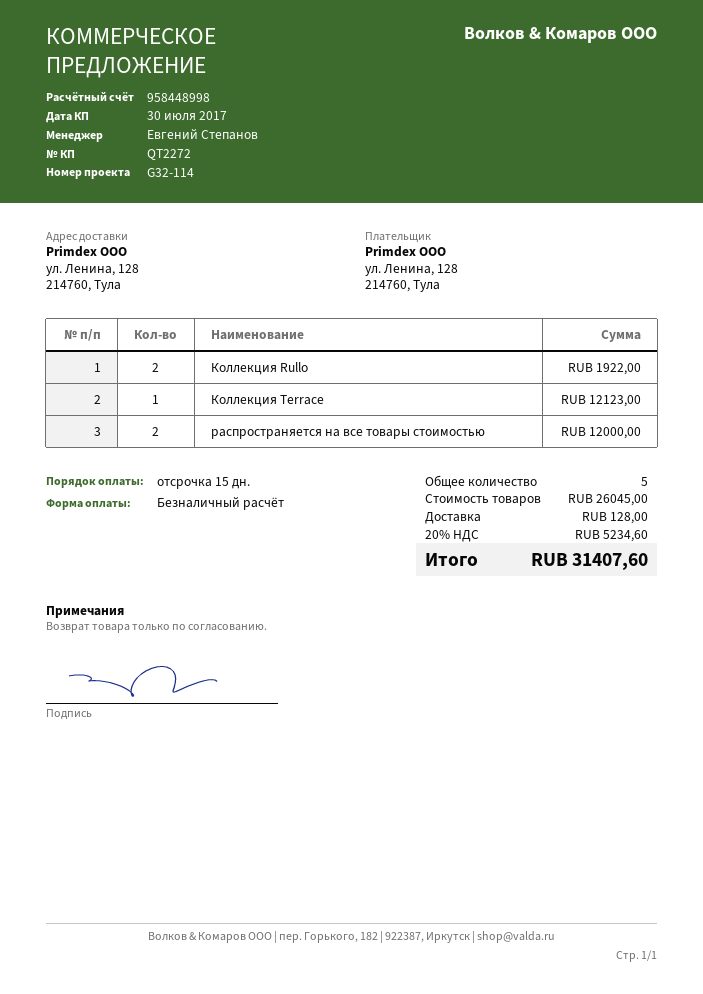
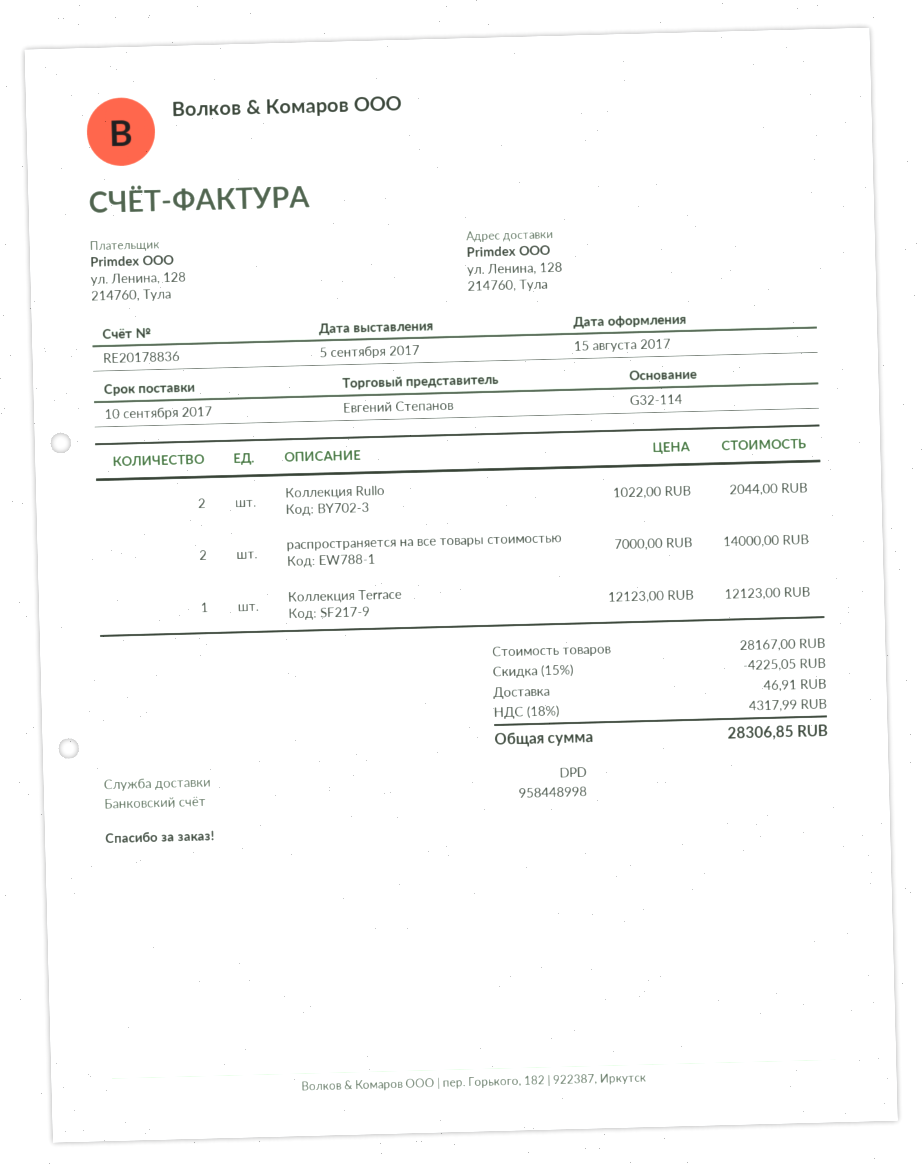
Коллекция Rullo: 2 for 1922.00 -> 2 for 2044.00
распространяется на все товары стоимостью: 2 for 12000.00 -> 2 for 14000.00
subtotal: 26045.00 -> 28167.00
discount: none -> 15% = 4225.05
shipping: 128.00 -> 46.91
tax: 20% = 5234.60 -> 18% = 4317.99
total: 31407.60 -> 28306.85

